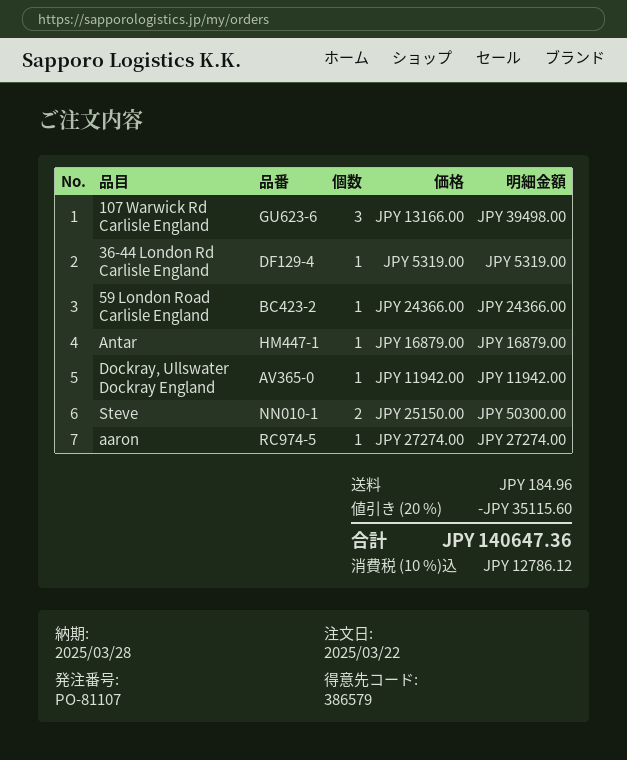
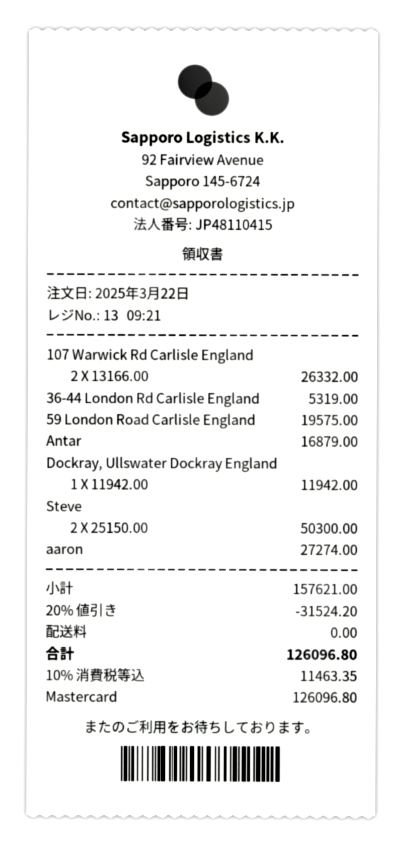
107 Warwick Rd Carlisle England: 3 x 13166.00 = 39498.00 -> 2 x 13166.00 = 26332.00
59 London Road Carlisle England: 1 x 24366.00 = 24366.00 -> 1 x 19575.00 = 19575.00
discount: 20% = 35115.60 -> 20% = 31524.20
shipping: 184.96 -> 0.00
tax: 10% = 12786.12 -> 10% = 11463.35
total: 140647.36 -> 126096.80

